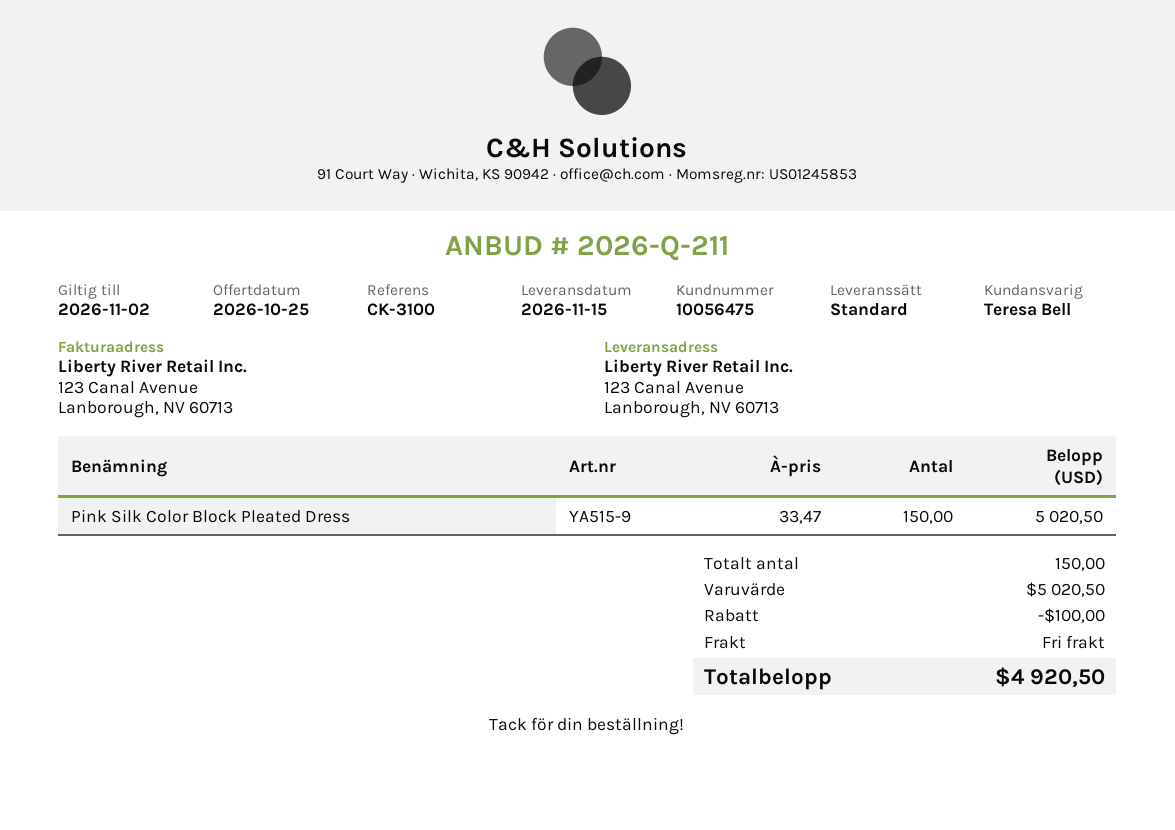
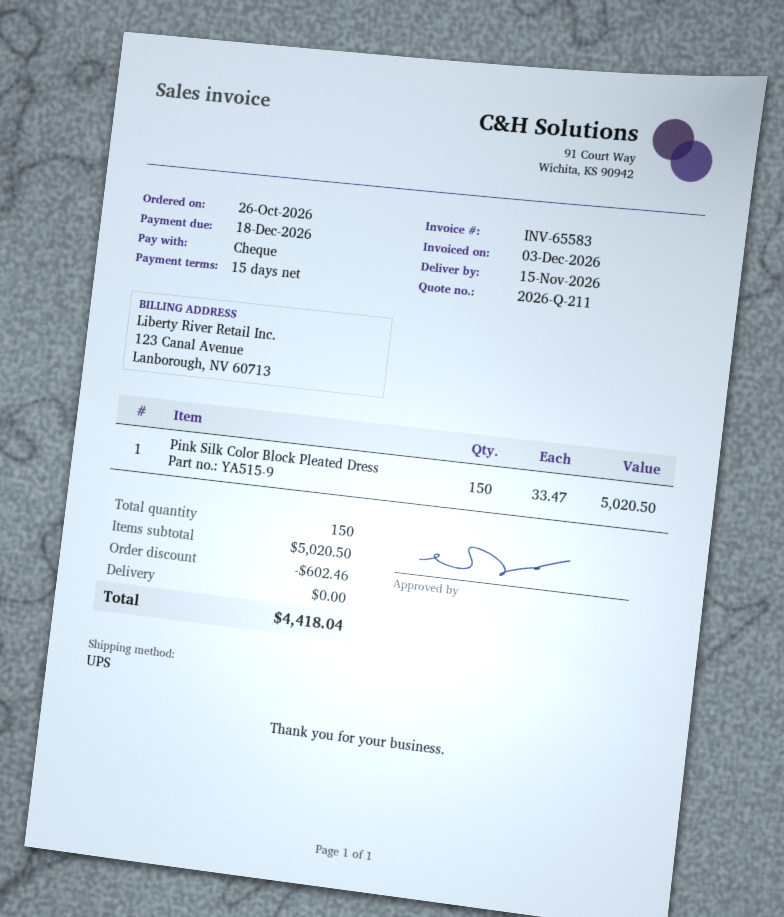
shipping method: standard -> UPS
discount: 100.00 -> 602.46
total: 4920.50 -> 4418.04

